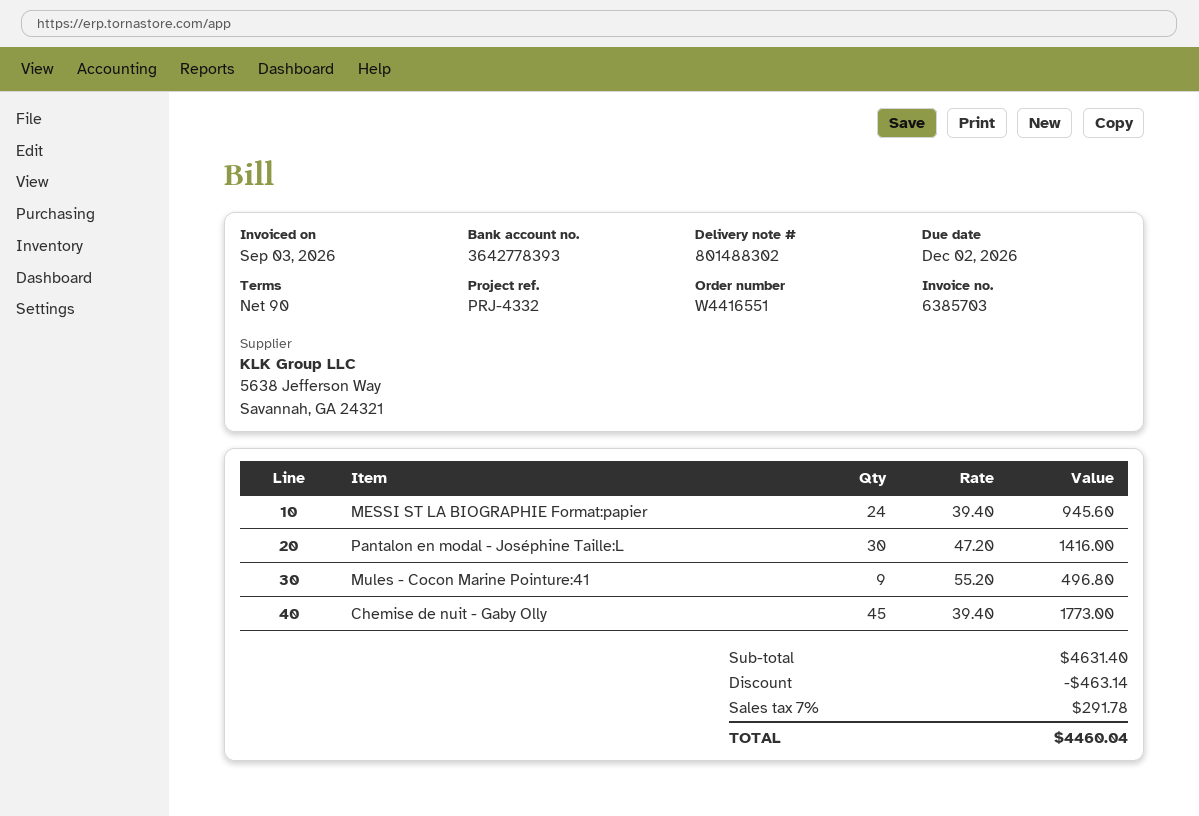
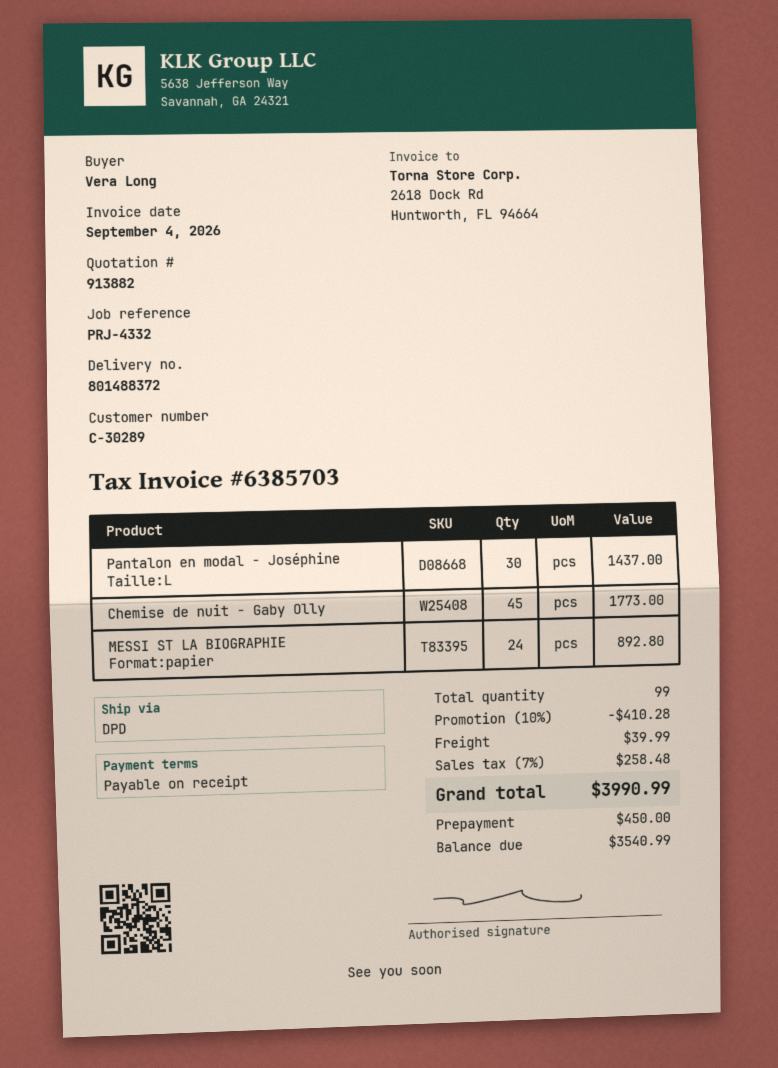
delivery note number: 801488302 -> 801488372
invoice date: 2026-09-03 -> 2026-09-04
payment terms: 90 days -> on receipt
MESSI ST LA BIOGRAPHIE Format:papier: 24 for 945.60 -> 24 for 892.80
Pantalon en modal - Joséphine Taille:L: 30 for 1416.00 -> 30 for 1437.00
Mules - Cocon Marine Pointure:41: 9 for 496.80 -> none
discount: 463.14 -> 410.28
shipping: none -> 39.99
tax: 7% = 291.78 -> 7% = 258.48
total: 4460.04 -> 3990.99

